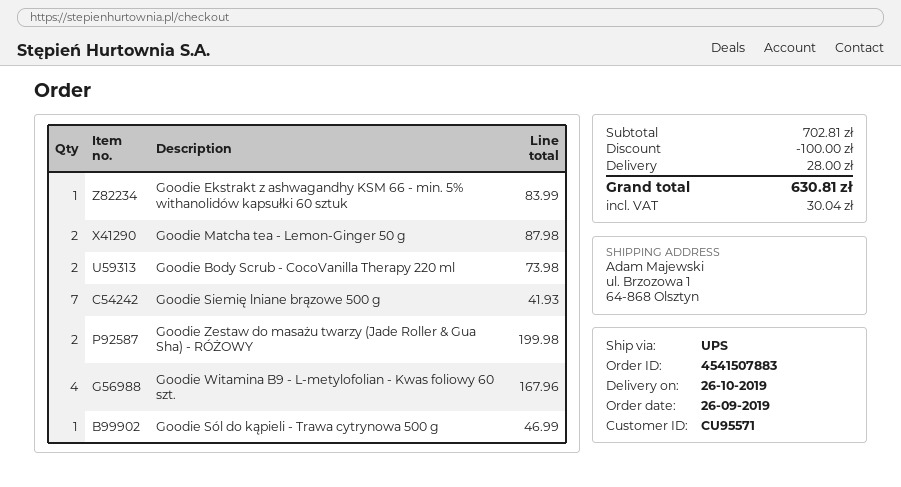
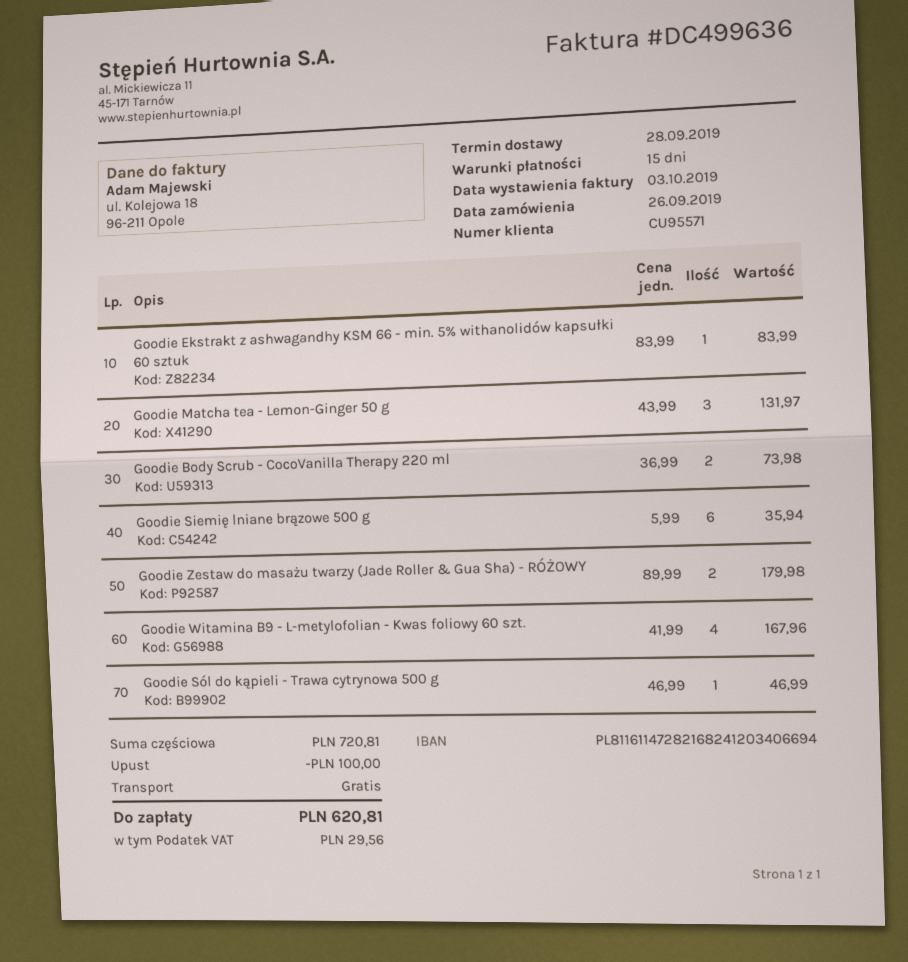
delivery date: 2019-10-26 -> 2019-09-28
Goodie Matcha tea - Lemon-Ginger 50 g: 2 for 87.98 -> 3 for 131.97
Goodie Siemię lniane brązowe 500 g: 7 for 41.93 -> 6 for 35.94
Goodie Zestaw do masażu twarzy (Jade Roller & Gua Sha) - RÓŻOWY: 2 for 199.98 -> 2 for 179.98
subtotal: 702.81 -> 720.81
shipping: 28.00 -> 0.00
tax: 30.04 -> 29.56
total: 630.81 -> 620.81

